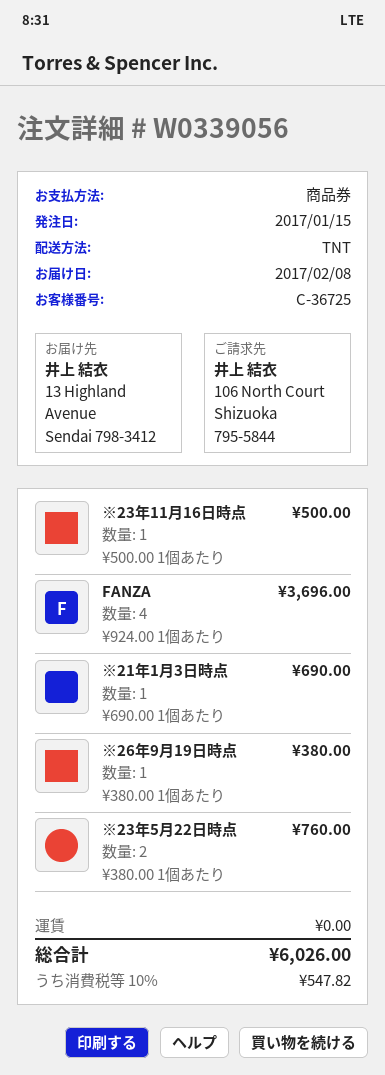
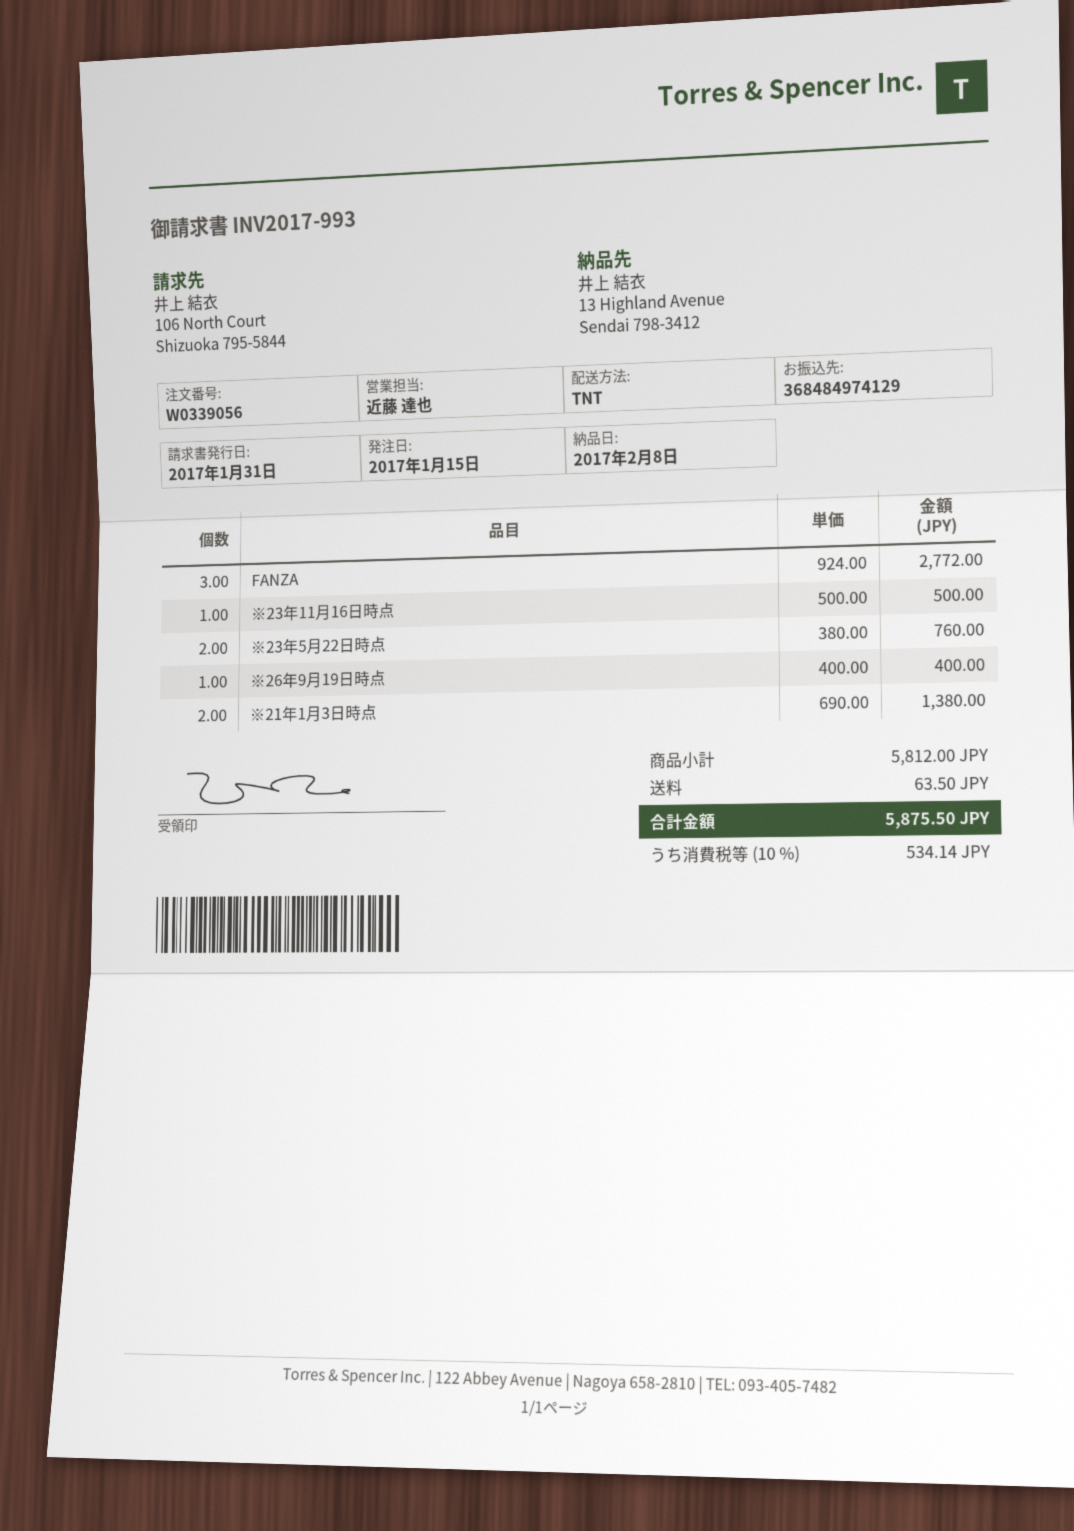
FANZA: 4 x 924.00 = 3696.00 -> 3 x 924.00 = 2772.00
※21年1月3日時点: 1 x 690.00 = 690.00 -> 2 x 690.00 = 1380.00
※26年9月19日時点: 1 x 380.00 = 380.00 -> 1 x 400.00 = 400.00
shipping: 0.00 -> 63.50
tax: 10% = 547.82 -> 10% = 534.14
total: 6026.00 -> 5875.50

